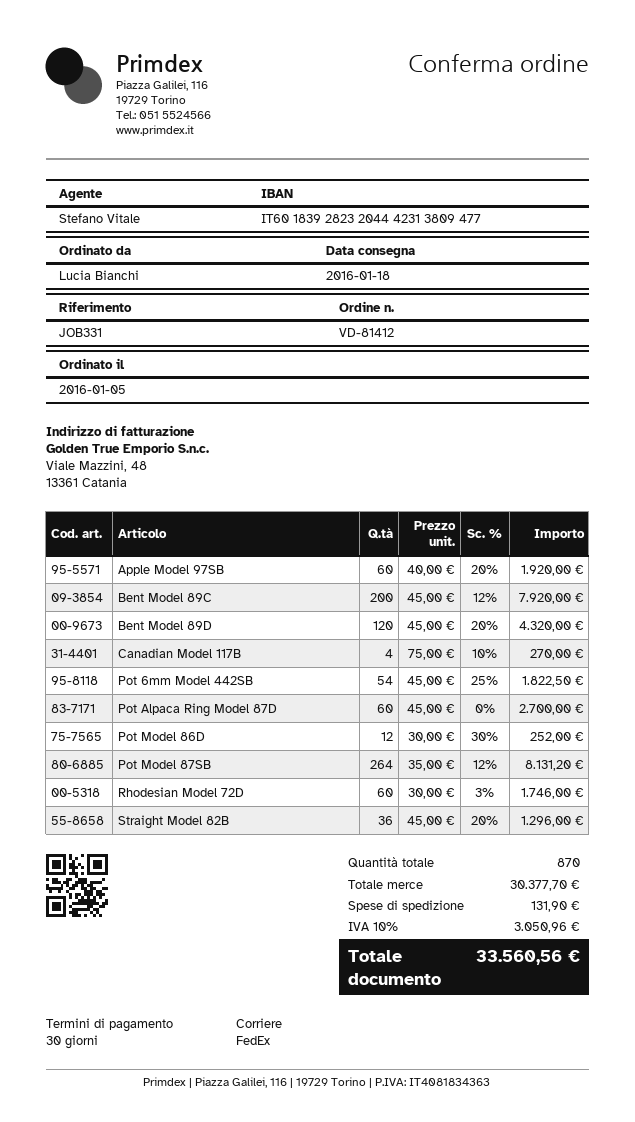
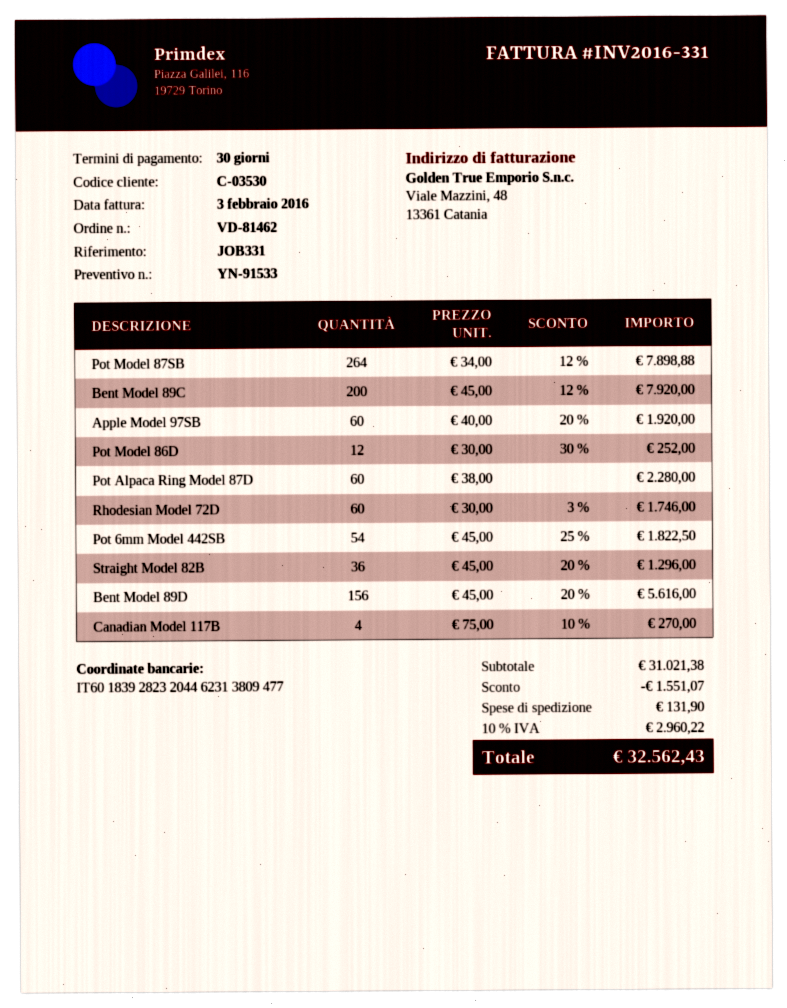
order number: VD-81412 -> VD-81462
bank account: IT6018392823204442313809477 -> IT6018392823204462313809477
Bent Model 89D: 120 x 45.00 - 20% = 4320.00 -> 156 x 45.00 - 20% = 5616.00
Pot Alpaca Ring Model 87D: 60 x 45.00 = 2700.00 -> 60 x 38.00 = 2280.00
Pot Model 87SB: 264 x 35.00 - 12% = 8131.20 -> 264 x 34.00 - 12% = 7898.88
subtotal: 30377.70 -> 31021.38
discount: none -> 1551.07
tax: 10% = 3050.96 -> 10% = 2960.22
total: 33560.56 -> 32562.43

